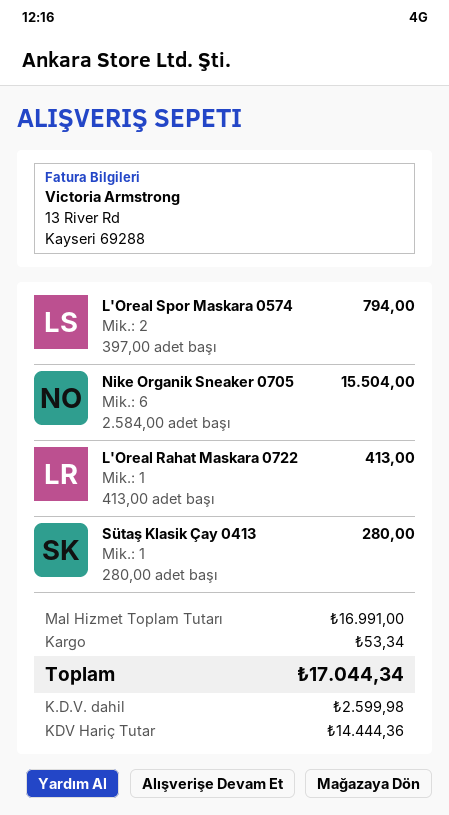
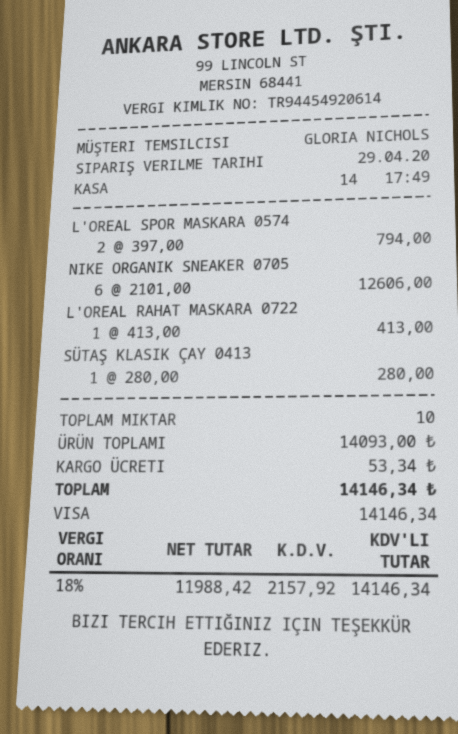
Nike Organik Sneaker 0705: 6 x 2584.00 = 15504.00 -> 6 x 2101.00 = 12606.00
subtotal: 16991.00 -> 14093.00
net: 14444.36 -> 11988.42
tax: 2599.98 -> 2157.92
total: 17044.34 -> 14146.34

